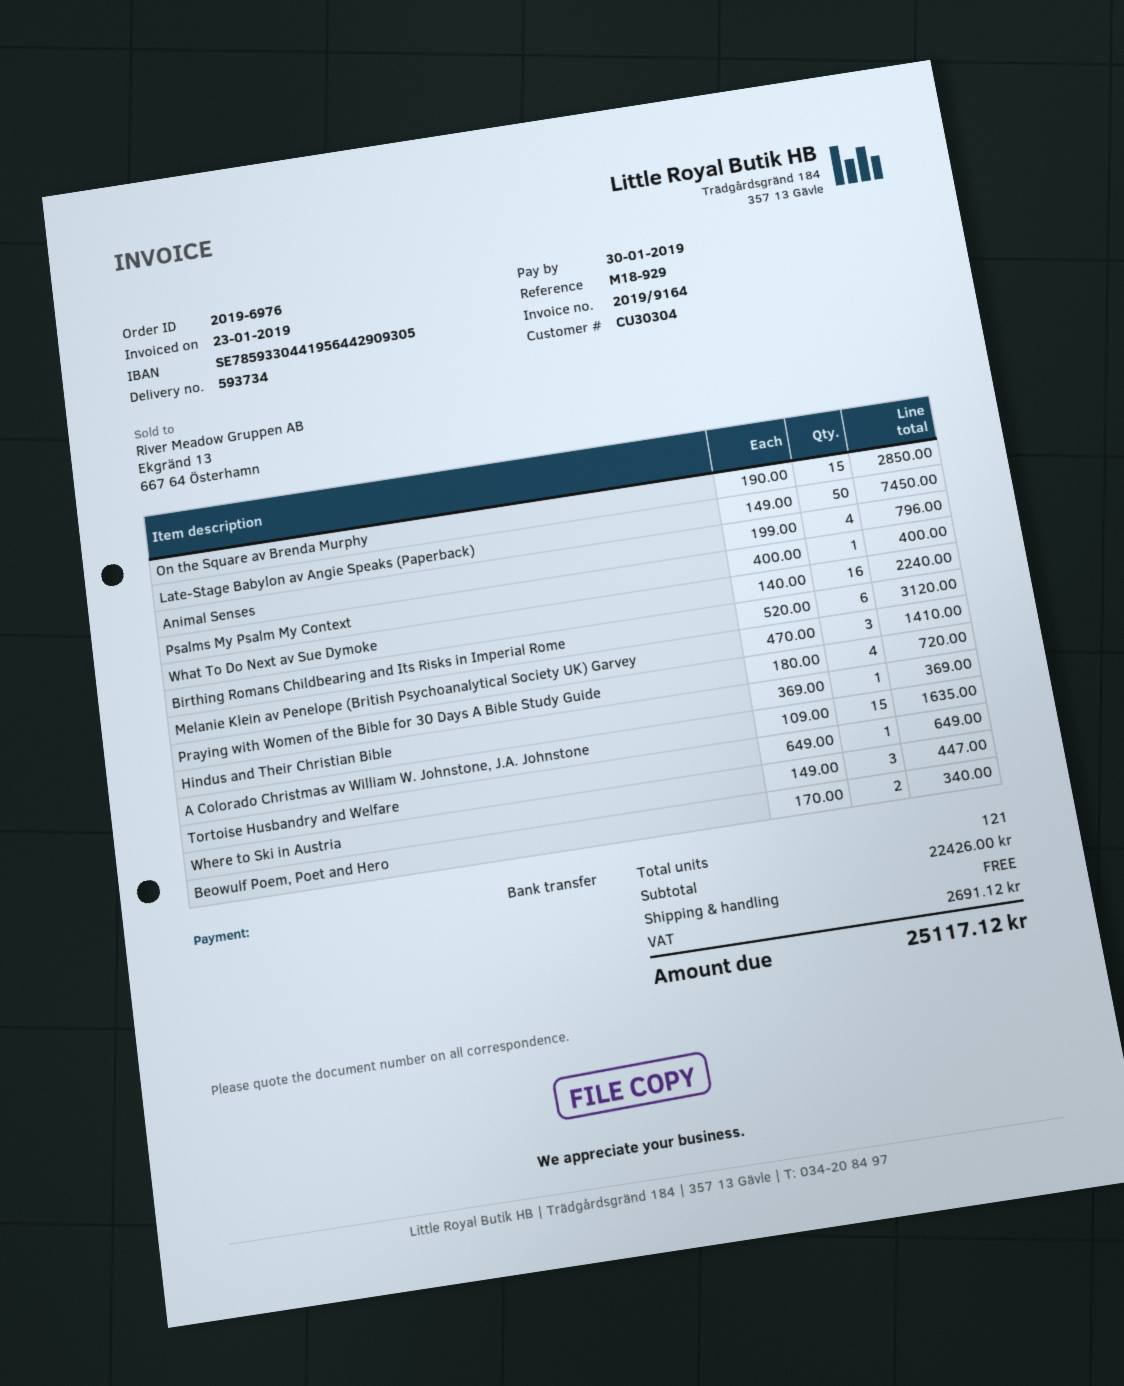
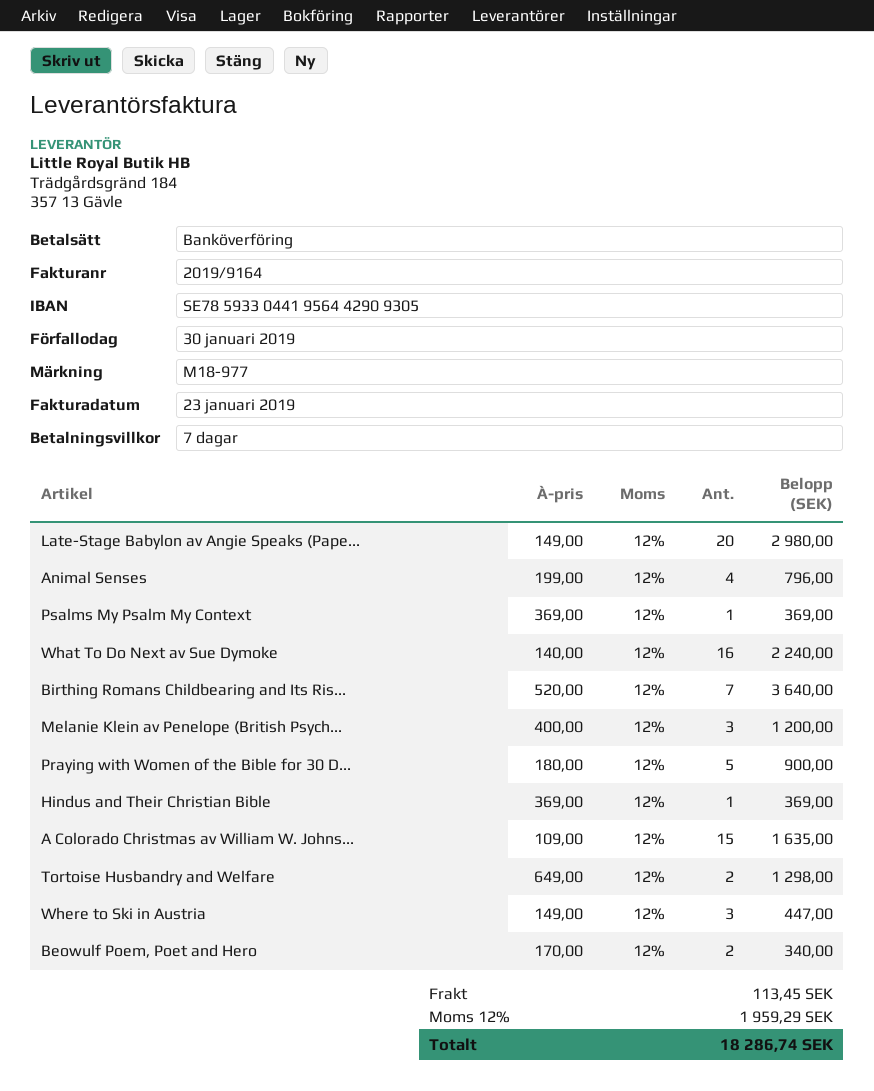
reference: M18-929 -> M18-977
On the Square av Brenda Murphy: 15 x 190.00 = 2850.00 -> none
Late-Stage Babylon av Angie Speaks (Paperback): 50 x 149.00 = 7450.00 -> 20 x 149.00 = 2980.00
Psalms My Psalm My Context: 1 x 400.00 = 400.00 -> 1 x 369.00 = 369.00
Birthing Romans Childbearing and Its Risks in Imperial Rome: 6 x 520.00 = 3120.00 -> 7 x 520.00 = 3640.00
Melanie Klein av Penelope (British Psychoanalytical Society UK) Garvey: 3 x 470.00 = 1410.00 -> 3 x 400.00 = 1200.00
Praying with Women of the Bible for 30 Days A Bible Study Guide: 4 x 180.00 = 720.00 -> 5 x 180.00 = 900.00
Tortoise Husbandry and Welfare: 1 x 649.00 = 649.00 -> 2 x 649.00 = 1298.00
shipping: 0.00 -> 113.45
tax: 2691.12 -> 1959.29
total: 25117.12 -> 18286.74

